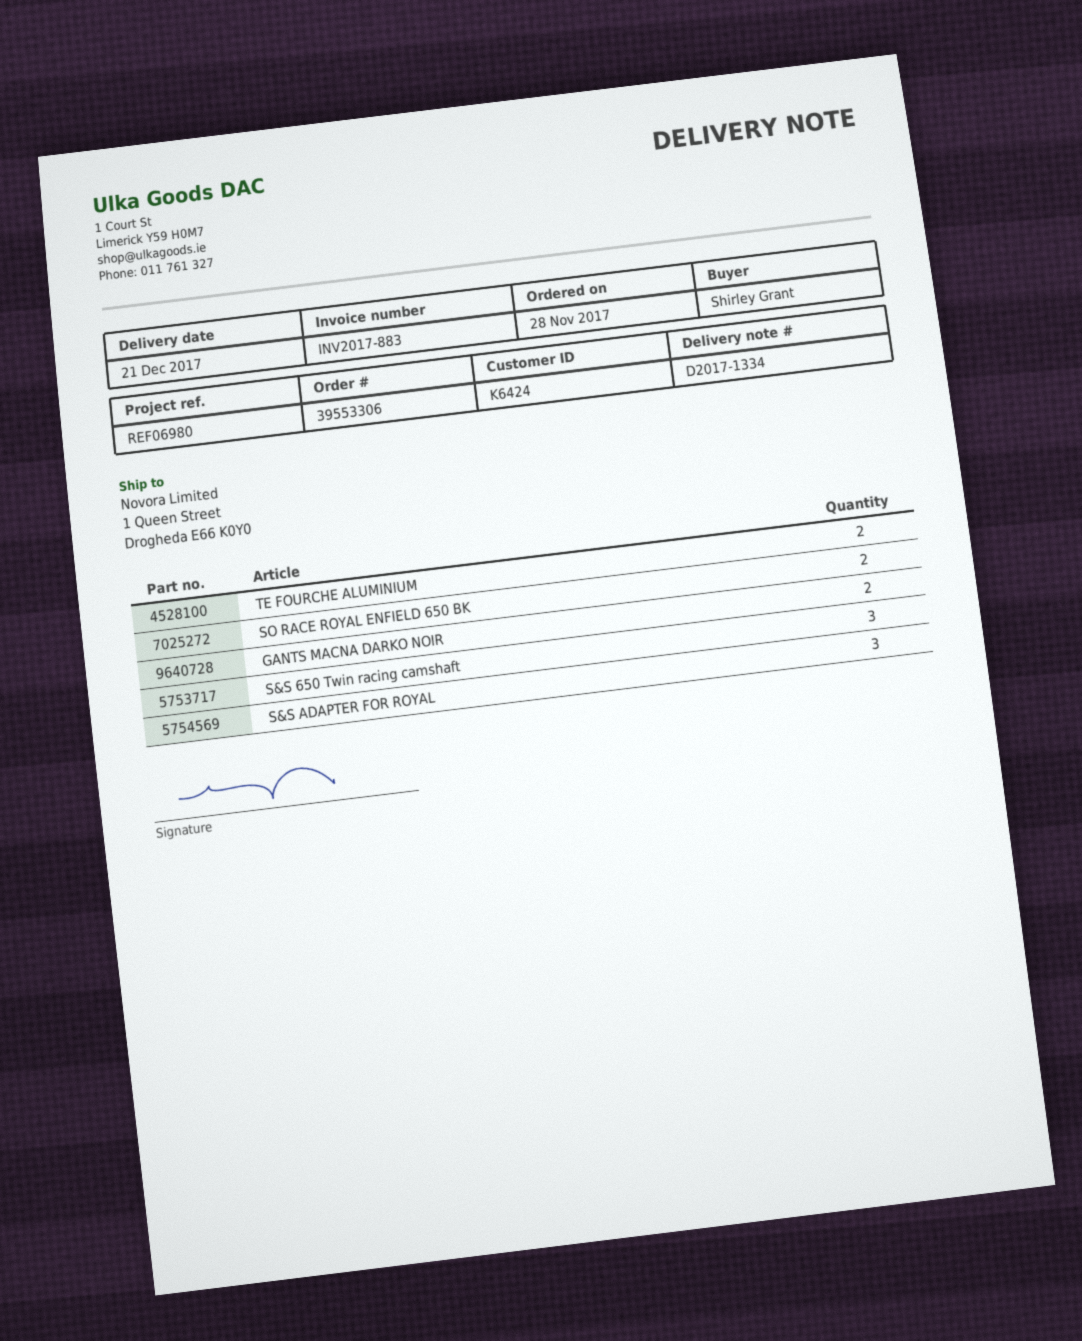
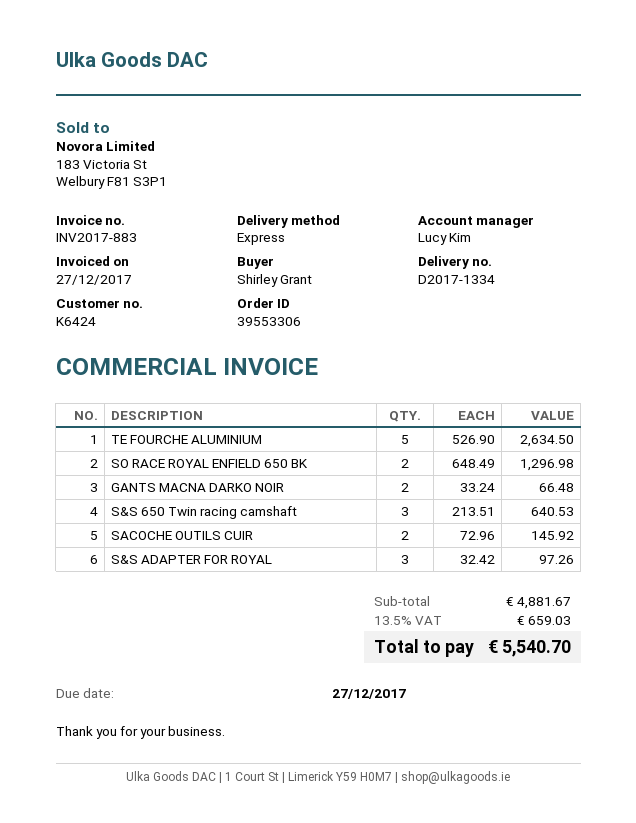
TE FOURCHE ALUMINIUM: 2 -> 5
SACOCHE OUTILS CUIR: none -> 2

